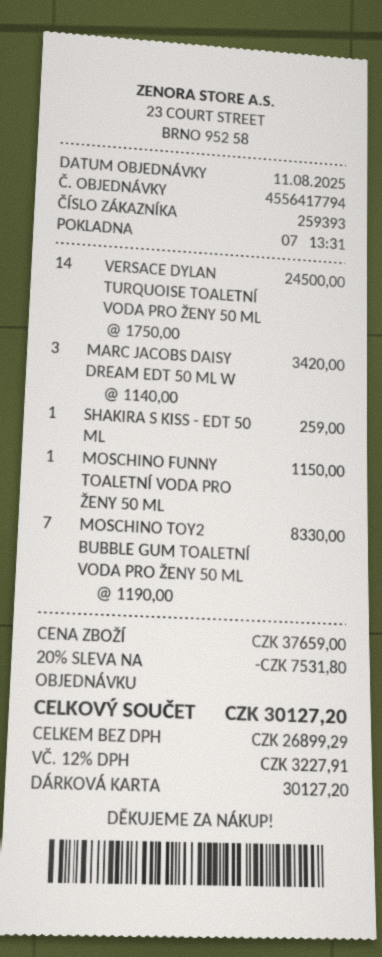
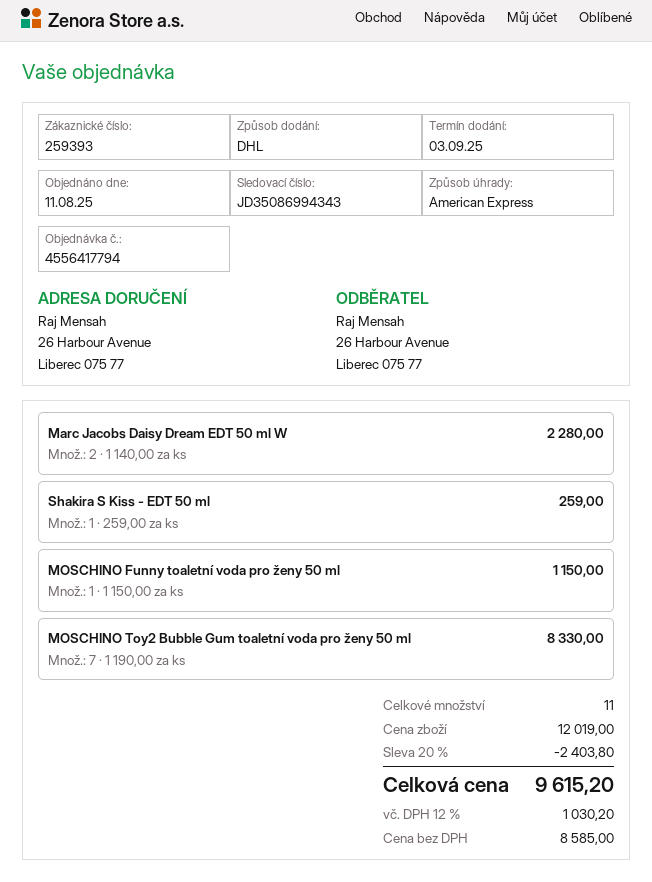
payment method: gift card -> American Express
VERSACE DYLAN TURQUOISE TOALETNÍ VODA PRO ŽENY 50 ML: 14 x 1750.00 = 24500.00 -> none
MARC JACOBS DAISY DREAM EDT 50 ML W: 3 x 1140.00 = 3420.00 -> 2 x 1140.00 = 2280.00
subtotal: 37659.00 -> 12019.00
discount: 20% = 7531.80 -> 20% = 2403.80
net: 26899.29 -> 8585.00
tax: 12% = 3227.91 -> 12% = 1030.20
total: 30127.20 -> 9615.20

